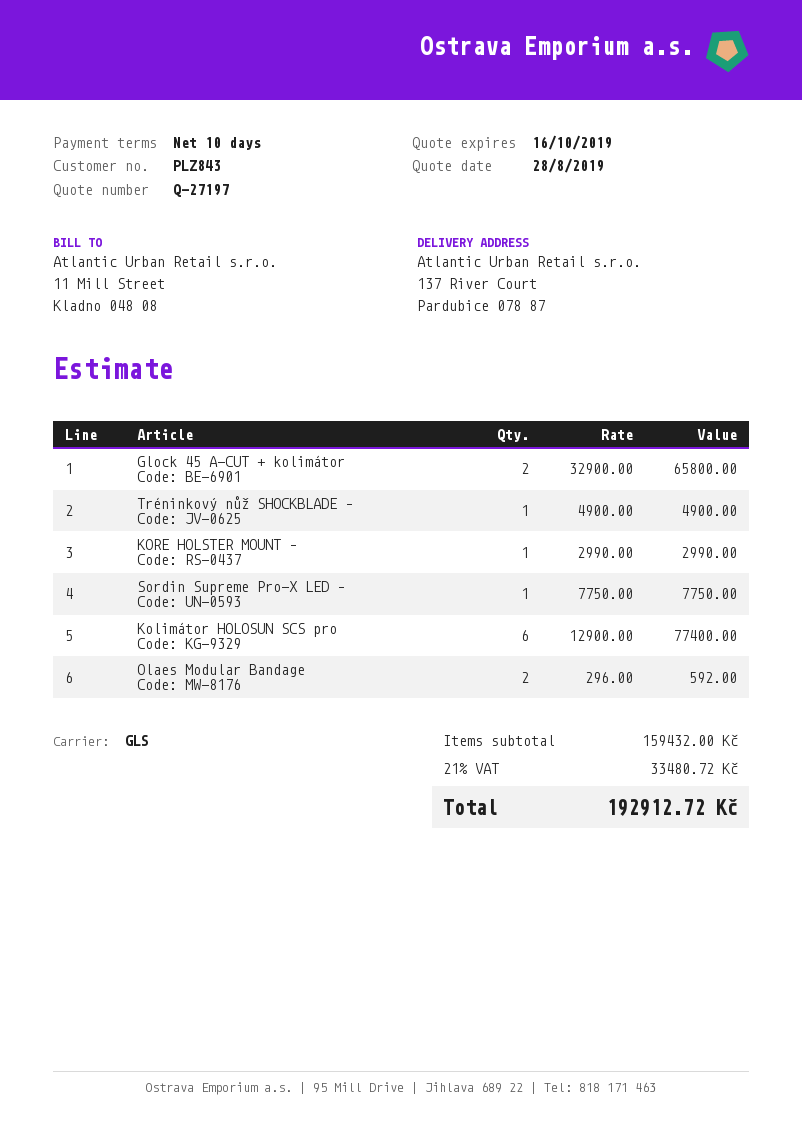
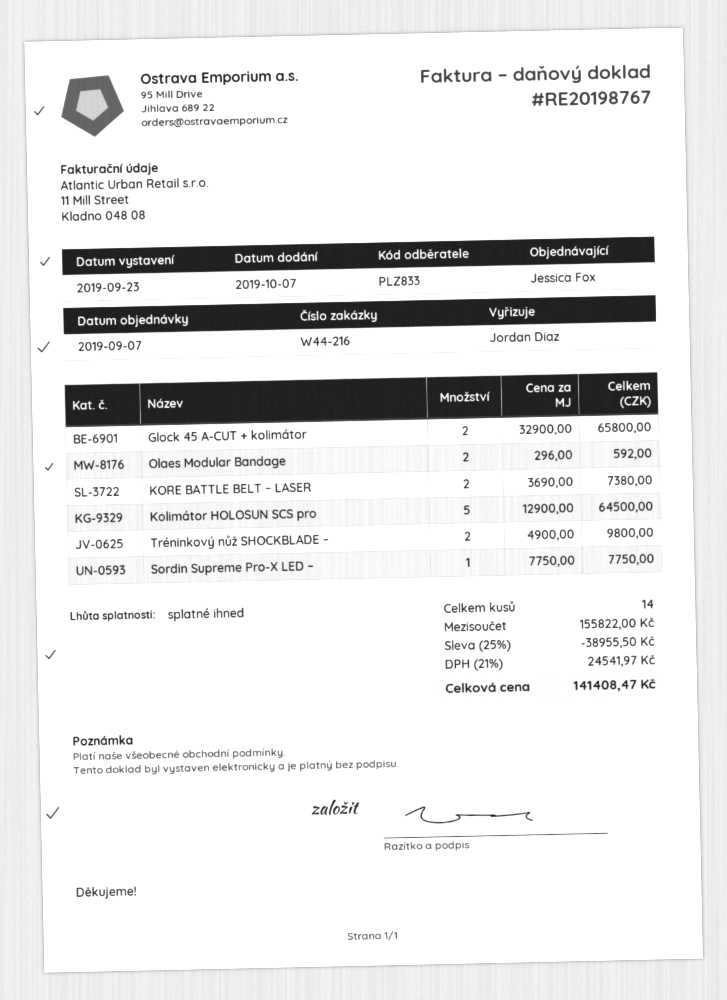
payment terms: 10 days -> on receipt
customer number: PLZ843 -> PLZ833
Tréninkový nůž SHOCKBLADE –: 1 x 4900.00 = 4900.00 -> 2 x 4900.00 = 9800.00
KORE HOLSTER MOUNT –: 1 x 2990.00 = 2990.00 -> none
Kolimátor HOLOSUN SCS pro: 6 x 12900.00 = 77400.00 -> 5 x 12900.00 = 64500.00
KORE BATTLE BELT – LASER: none -> 2 x 3690.00 = 7380.00
subtotal: 159432.00 -> 155822.00
discount: none -> 25% = 38955.50
tax: 21% = 33480.72 -> 21% = 24541.97
total: 192912.72 -> 141408.47

